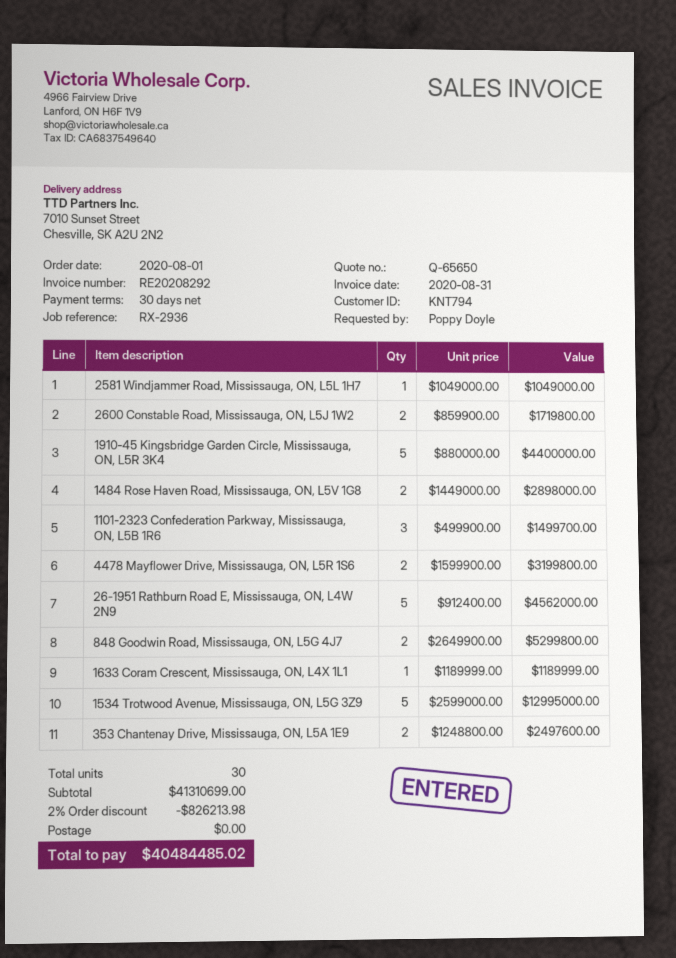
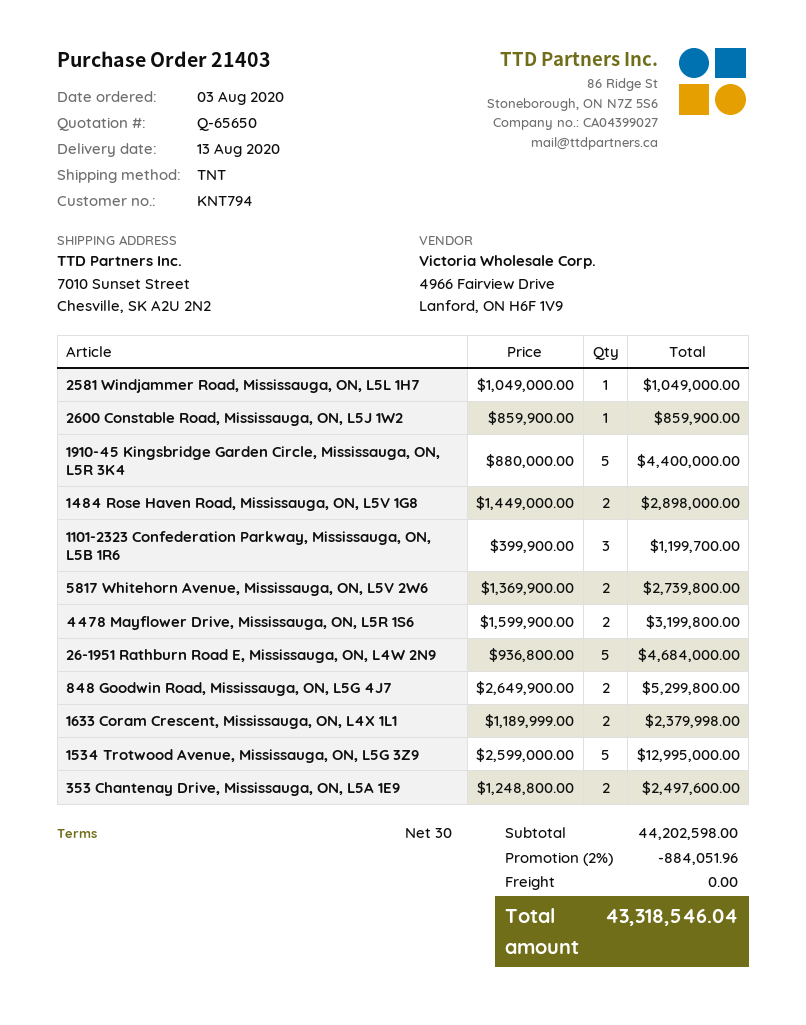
order date: 2020-08-01 -> 2020-08-03
2600 Constable Road, Mississauga, ON, L5J 1W2: 2 x 859900.00 = 1719800.00 -> 1 x 859900.00 = 859900.00
1101-2323 Confederation Parkway, Mississauga, ON, L5B 1R6: 3 x 499900.00 = 1499700.00 -> 3 x 399900.00 = 1199700.00
26-1951 Rathburn Road E, Mississauga, ON, L4W 2N9: 5 x 912400.00 = 4562000.00 -> 5 x 936800.00 = 4684000.00
1633 Coram Crescent, Mississauga, ON, L4X 1L1: 1 x 1189999.00 = 1189999.00 -> 2 x 1189999.00 = 2379998.00
5817 Whitehorn Avenue, Mississauga, ON, L5V 2W6: none -> 2 x 1369900.00 = 2739800.00
subtotal: 41310699.00 -> 44202598.00
discount: 2% = 826213.98 -> 2% = 884051.96
total: 40484485.02 -> 43318546.04

